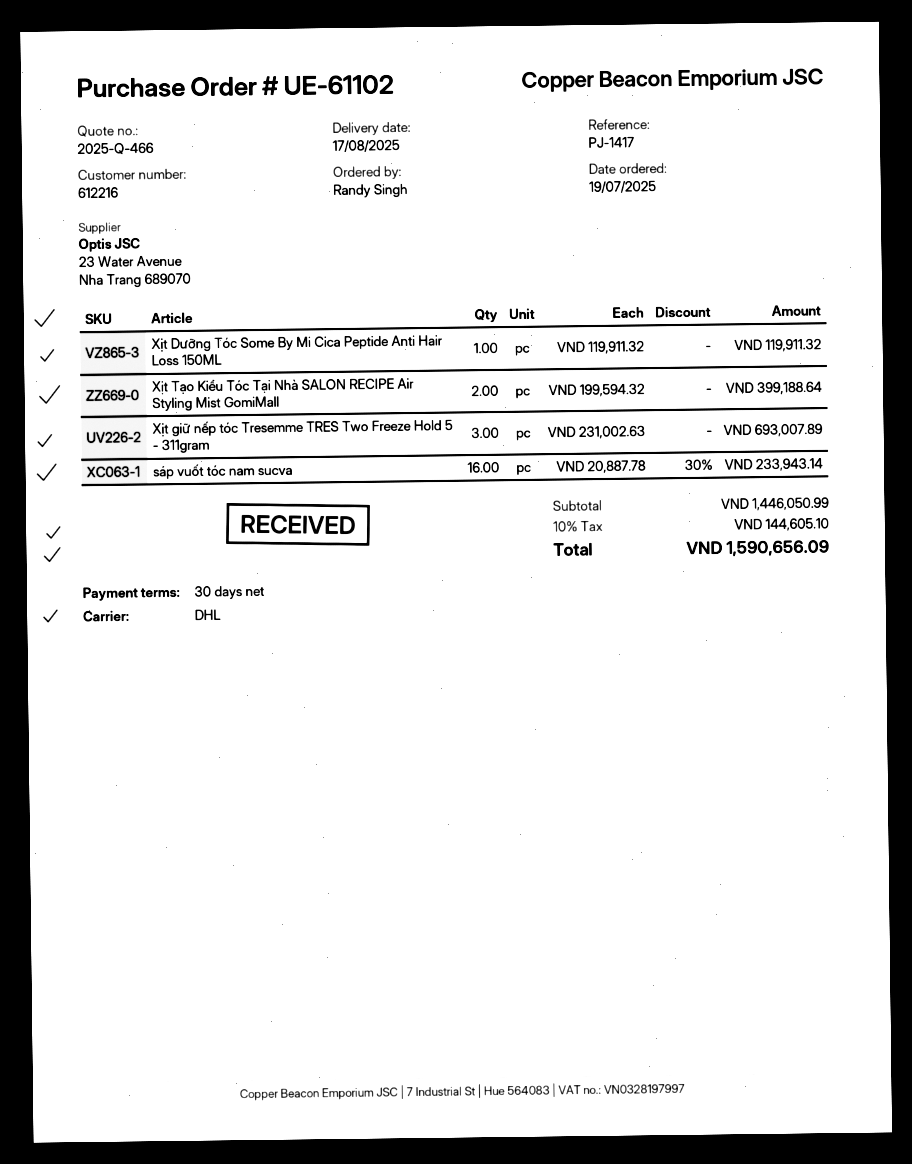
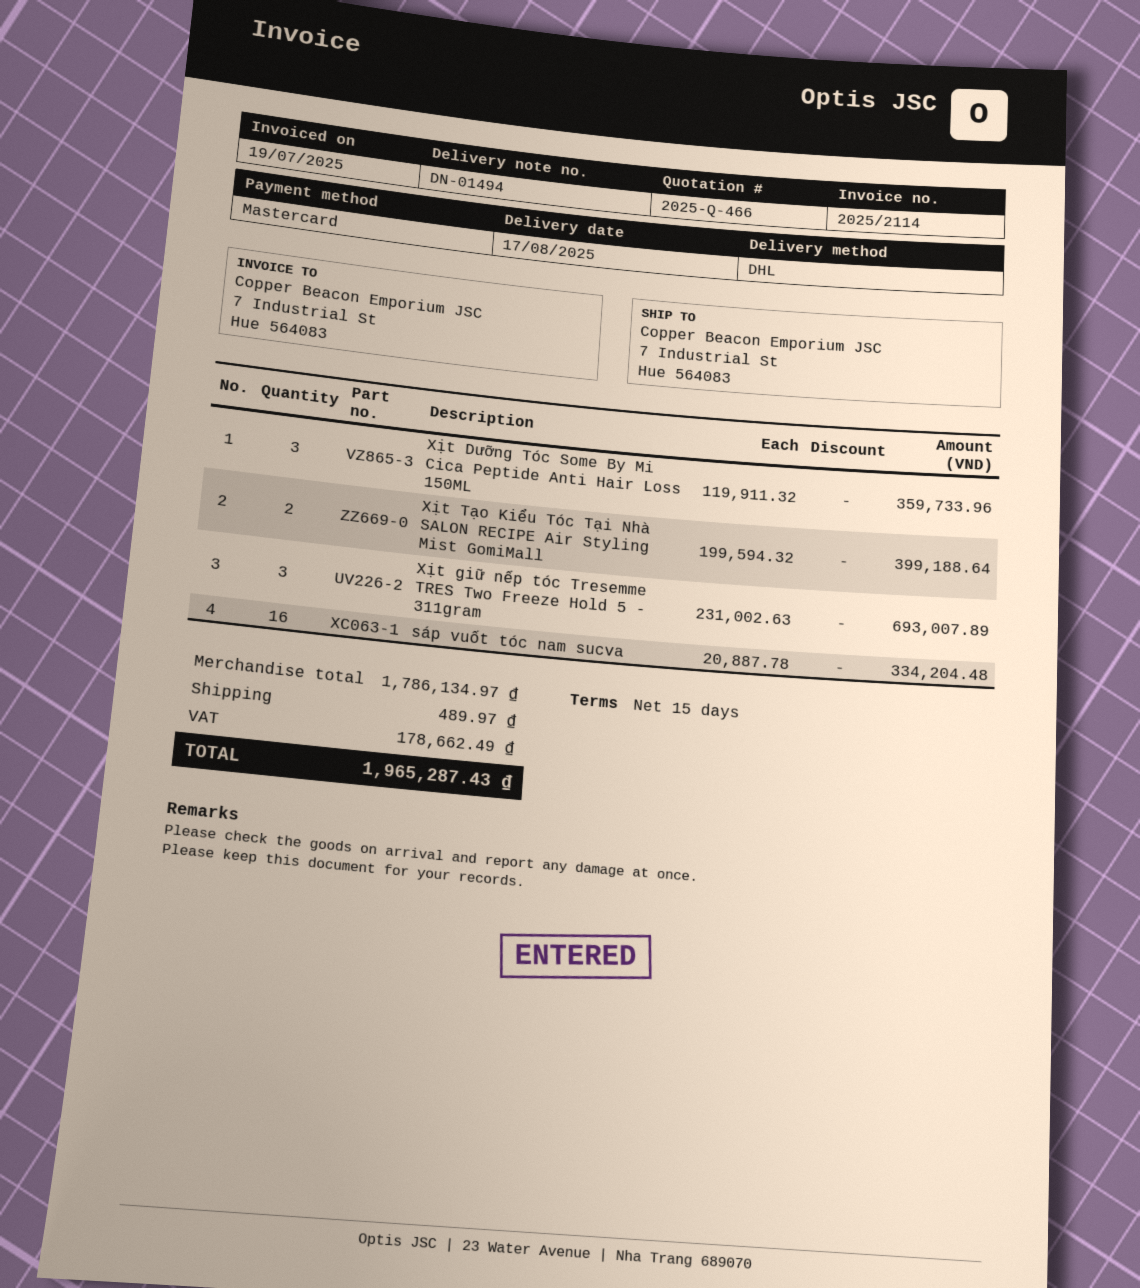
payment terms: 30 days -> 15 days
Xịt Dưỡng Tóc Some By Mi Cica Peptide Anti Hair Loss 150ML: 1 x 119911.32 = 119911.32 -> 3 x 119911.32 = 359733.96
sáp vuốt tóc nam sucva: 16 x 20887.78 - 30% = 233943.14 -> 16 x 20887.78 = 334204.48
subtotal: 1446050.99 -> 1786134.97
shipping: none -> 489.97
tax: 144605.10 -> 178662.49
total: 1590656.09 -> 1965287.43

